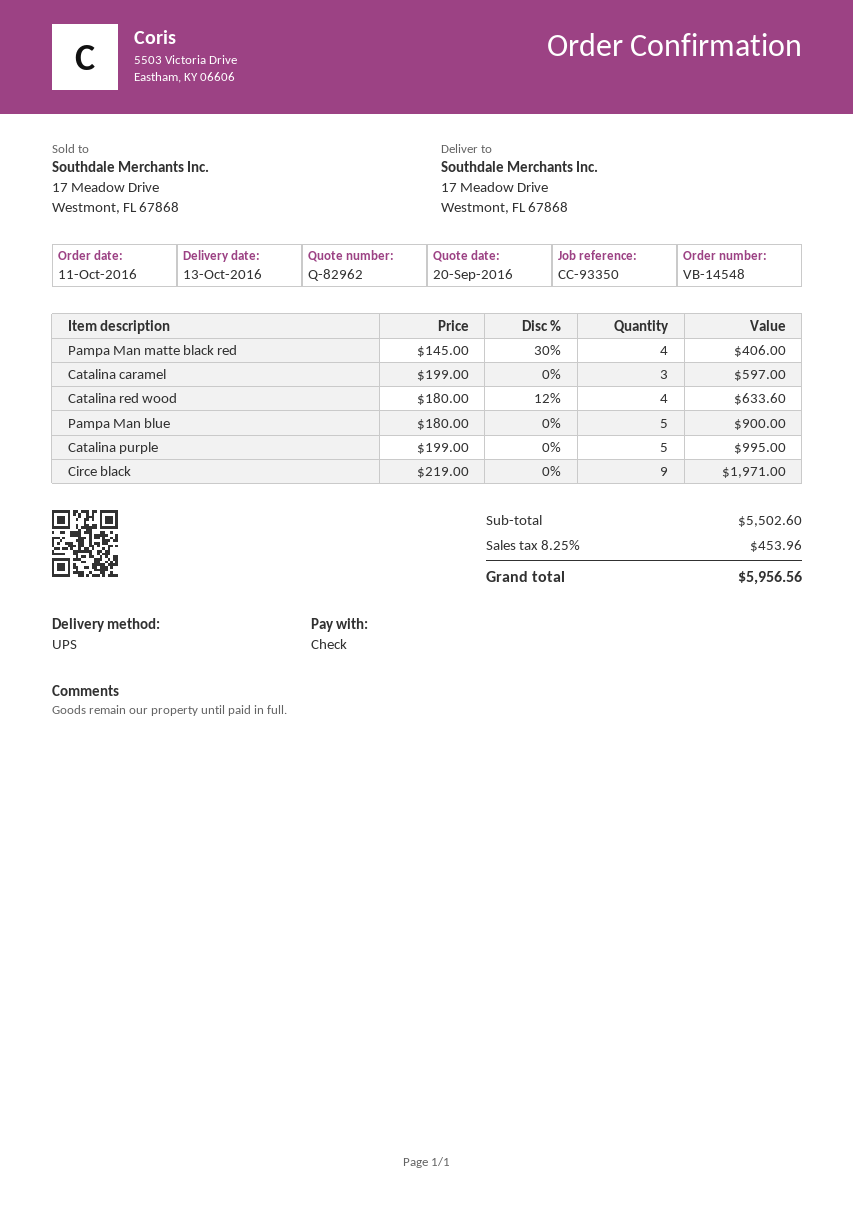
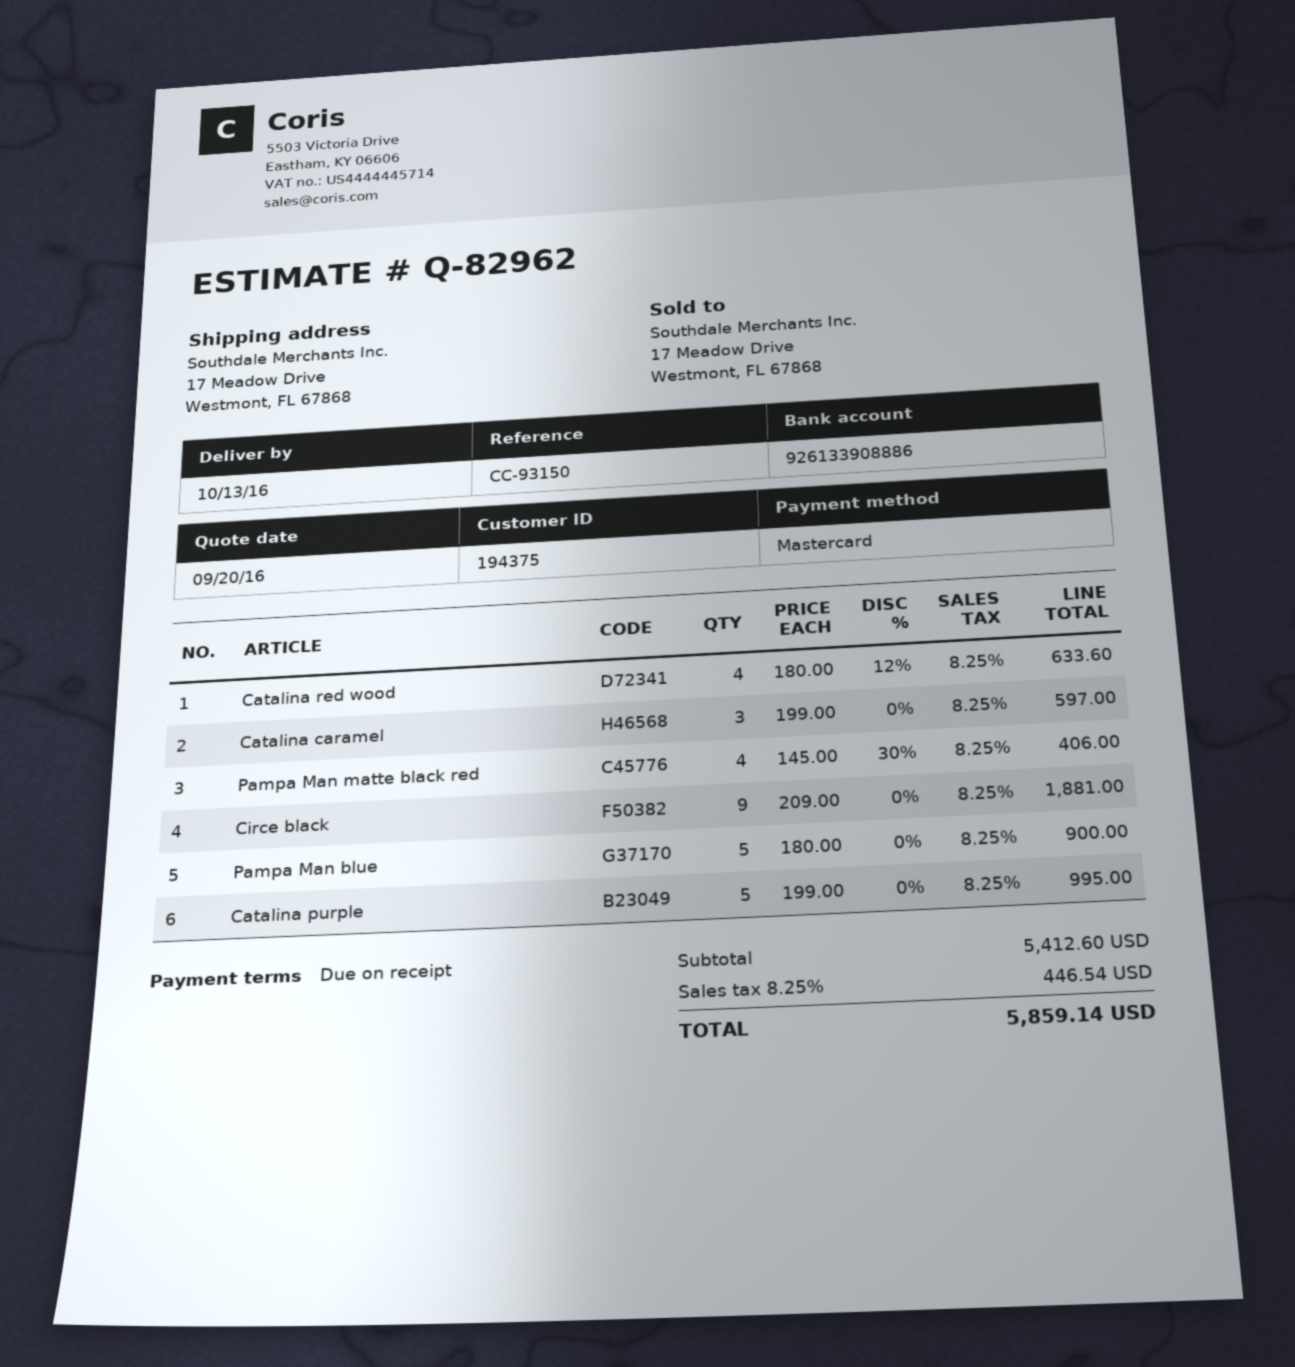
reference: CC-93350 -> CC-93150
payment method: cheque -> Mastercard
Circe black: 9 x 219.00 = 1971.00 -> 9 x 209.00 = 1881.00
subtotal: 5502.60 -> 5412.60
tax: 8.25% = 453.96 -> 8.25% = 446.54
total: 5956.56 -> 5859.14

